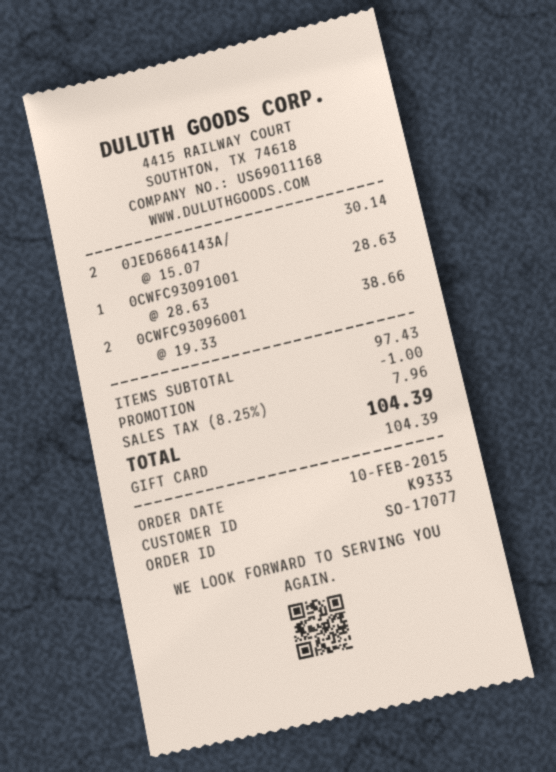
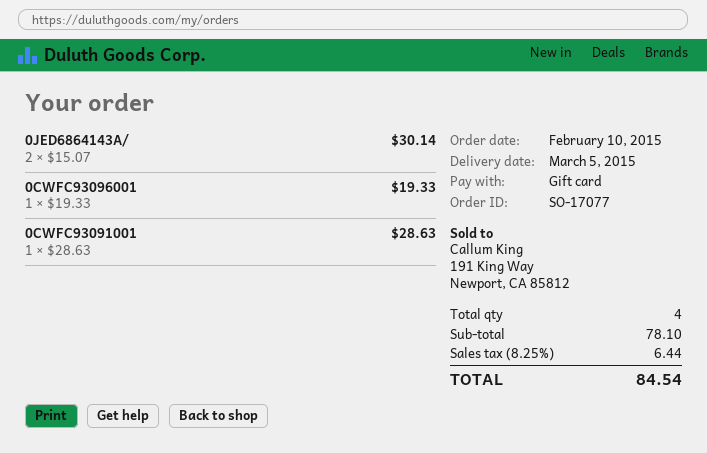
0CWFC93096001: 2 x 19.33 = 38.66 -> 1 x 19.33 = 19.33
subtotal: 97.43 -> 78.10
discount: 1.00 -> none
tax: 8.25% = 7.96 -> 8.25% = 6.44
total: 104.39 -> 84.54

